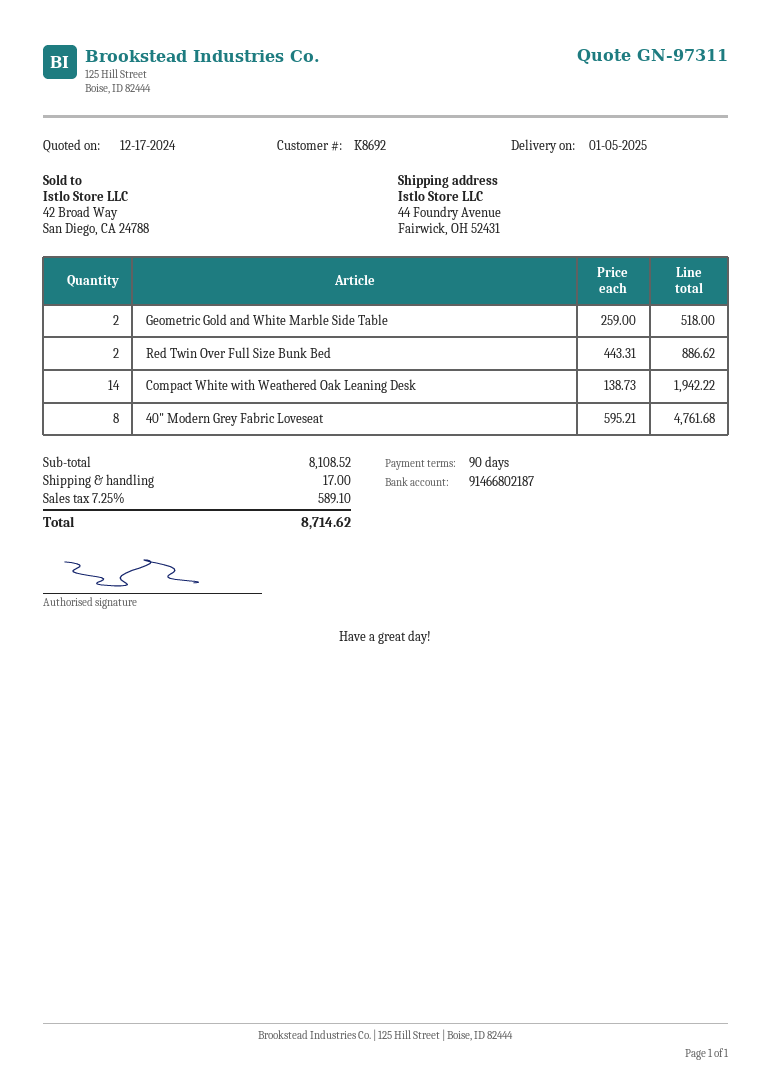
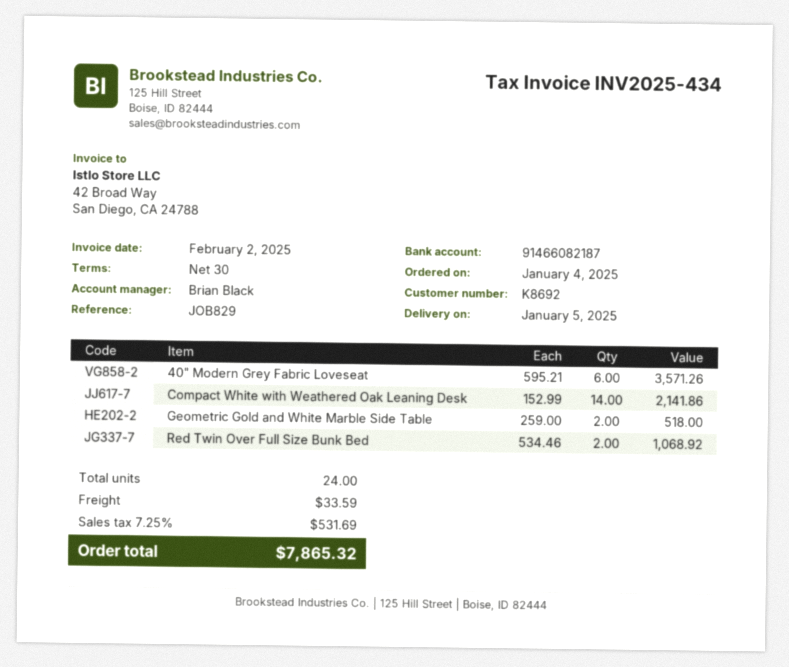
payment terms: 90 days -> 30 days
bank account: 91466802187 -> 91466082187
Red Twin Over Full Size Bunk Bed: 2 x 443.31 = 886.62 -> 2 x 534.46 = 1068.92
Compact White with Weathered Oak Leaning Desk: 14 x 138.73 = 1942.22 -> 14 x 152.99 = 2141.86
40" Modern Grey Fabric Loveseat: 8 x 595.21 = 4761.68 -> 6 x 595.21 = 3571.26
shipping: 17.00 -> 33.59
tax: 7.25% = 589.10 -> 7.25% = 531.69
total: 8714.62 -> 7865.32

